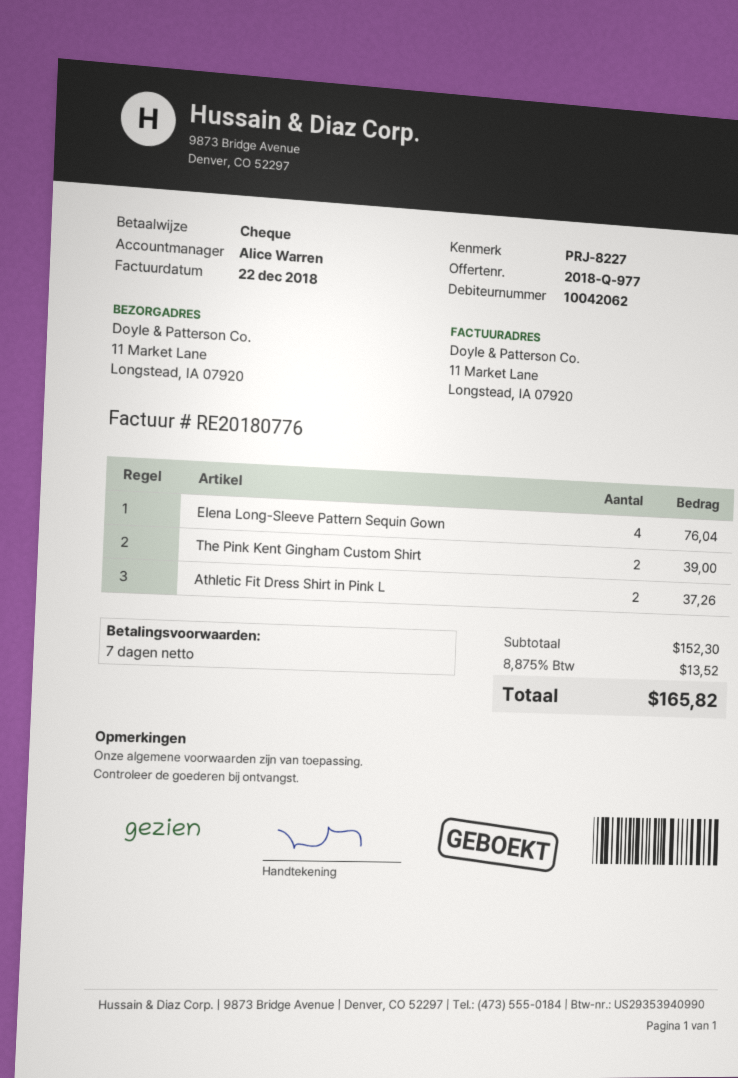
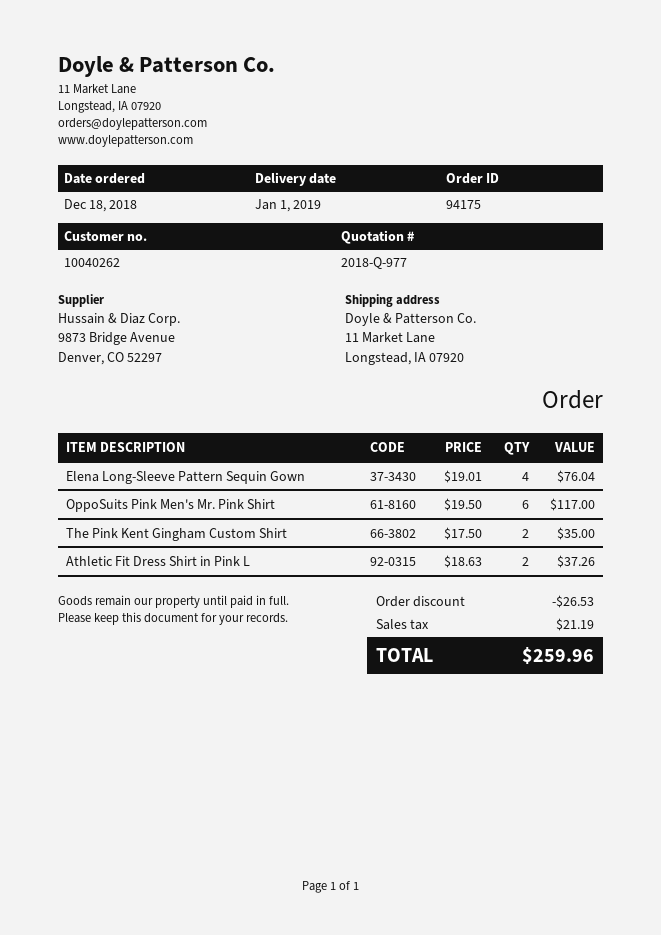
customer number: 10042062 -> 10040262
The Pink Kent Gingham Custom Shirt: 2 for 39.00 -> 2 for 35.00
OppoSuits Pink Men's Mr. Pink Shirt: none -> 6 for 117.00
discount: none -> 26.53
tax: 13.52 -> 21.19
total: 165.82 -> 259.96

